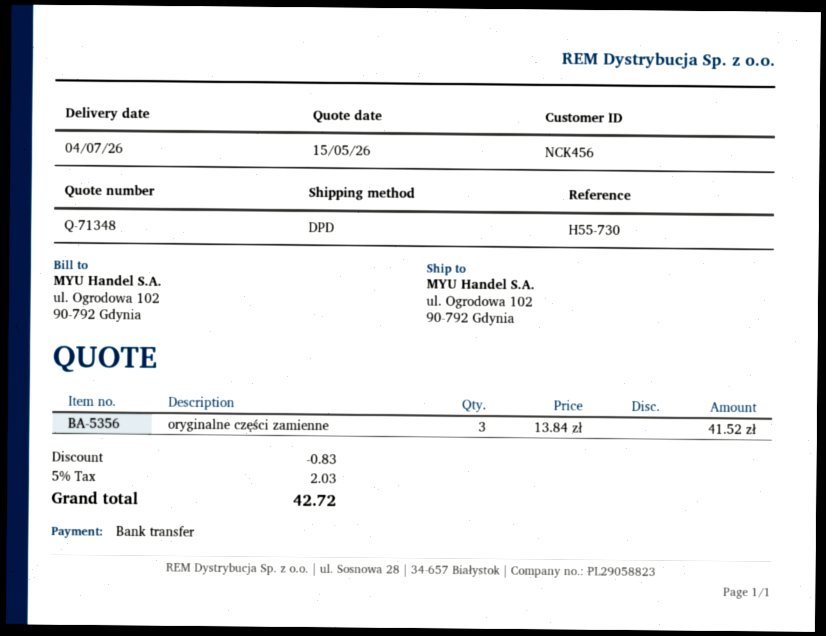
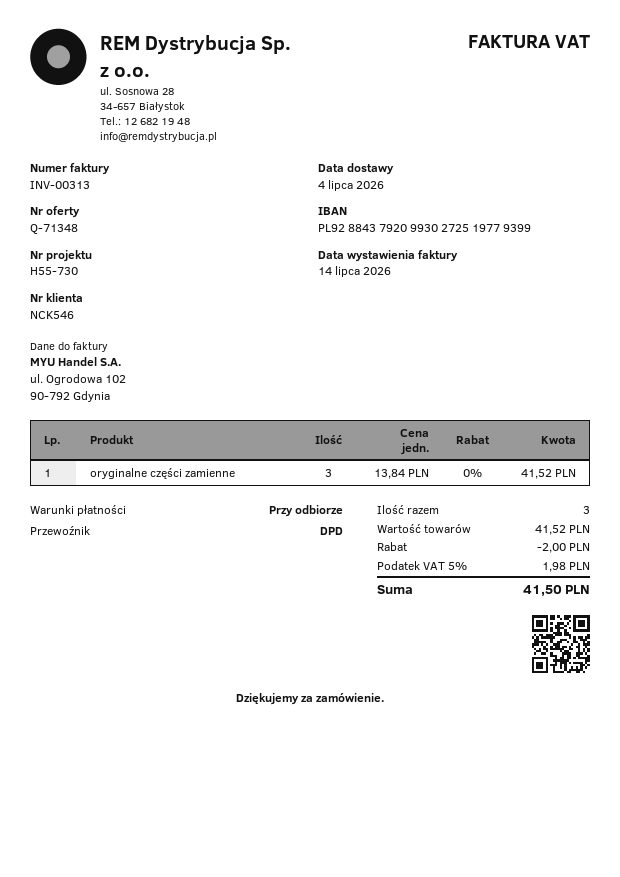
customer number: NCK456 -> NCK546
discount: 0.83 -> 2.00
tax: 5% = 2.03 -> 5% = 1.98
total: 42.72 -> 41.50

